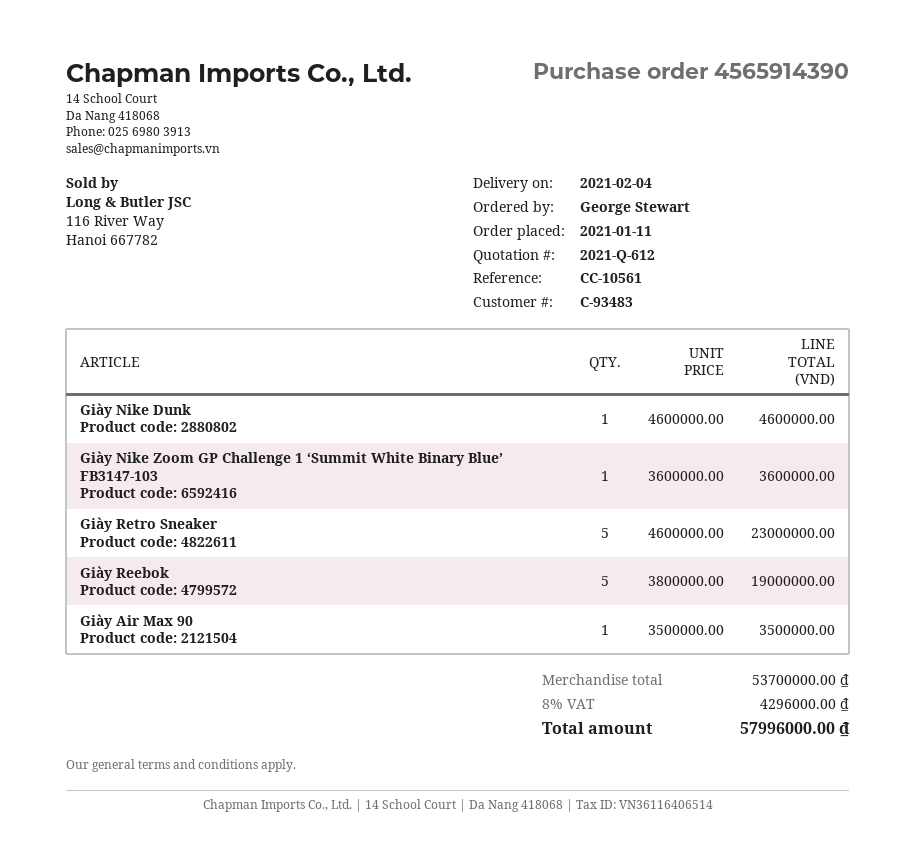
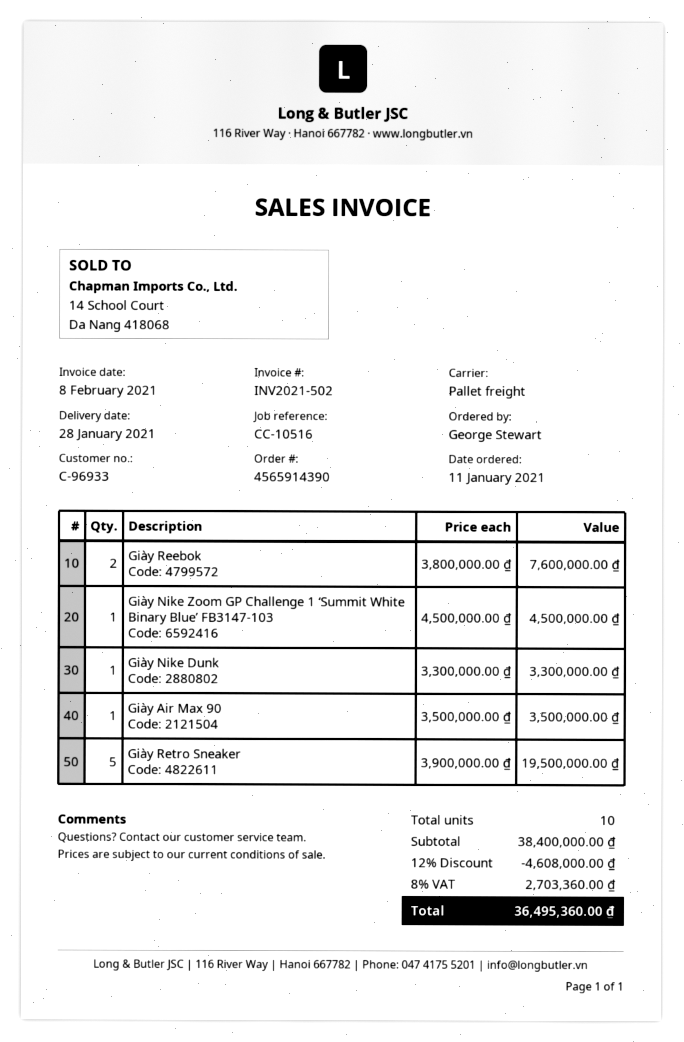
delivery date: 2021-02-04 -> 2021-01-28
customer number: C-93483 -> C-96933
reference: CC-10561 -> CC-10516
Giày Nike Dunk: 1 x 4600000.00 = 4600000.00 -> 1 x 3300000.00 = 3300000.00
Giày Nike Zoom GP Challenge 1 ‘Summit White Binary Blue’ FB3147-103: 1 x 3600000.00 = 3600000.00 -> 1 x 4500000.00 = 4500000.00
Giày Retro Sneaker: 5 x 4600000.00 = 23000000.00 -> 5 x 3900000.00 = 19500000.00
Giày Reebok: 5 x 3800000.00 = 19000000.00 -> 2 x 3800000.00 = 7600000.00
subtotal: 53700000.00 -> 38400000.00
discount: none -> 12% = 4608000.00
tax: 8% = 4296000.00 -> 8% = 2703360.00
total: 57996000.00 -> 36495360.00

